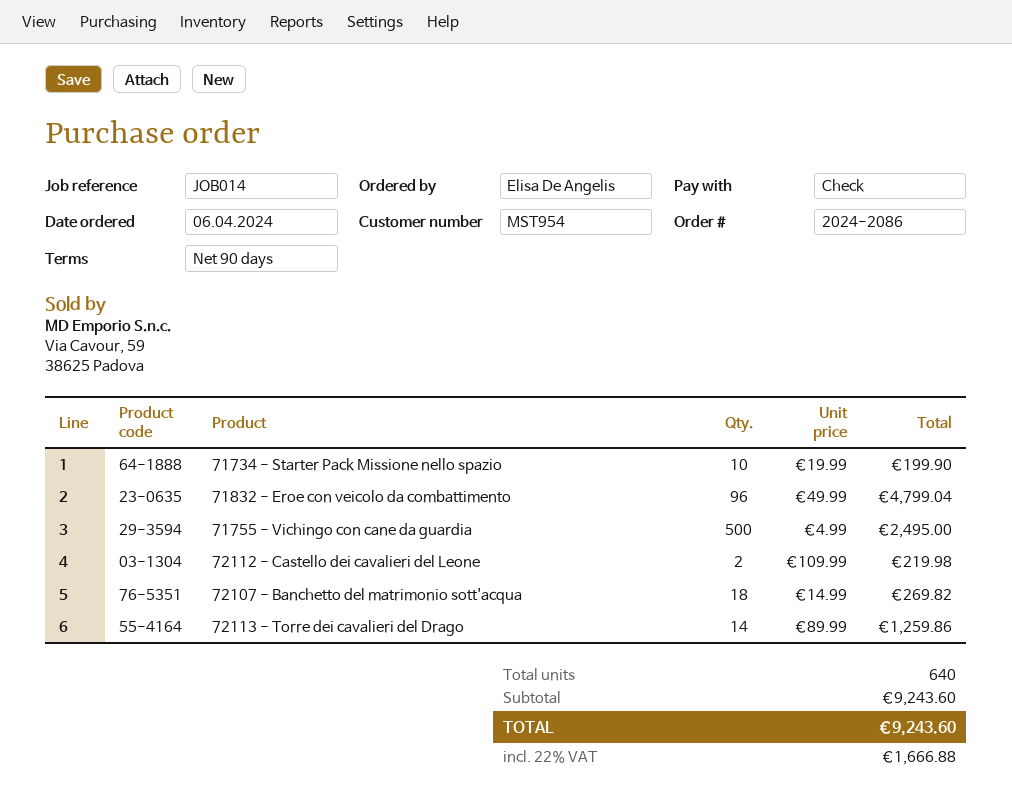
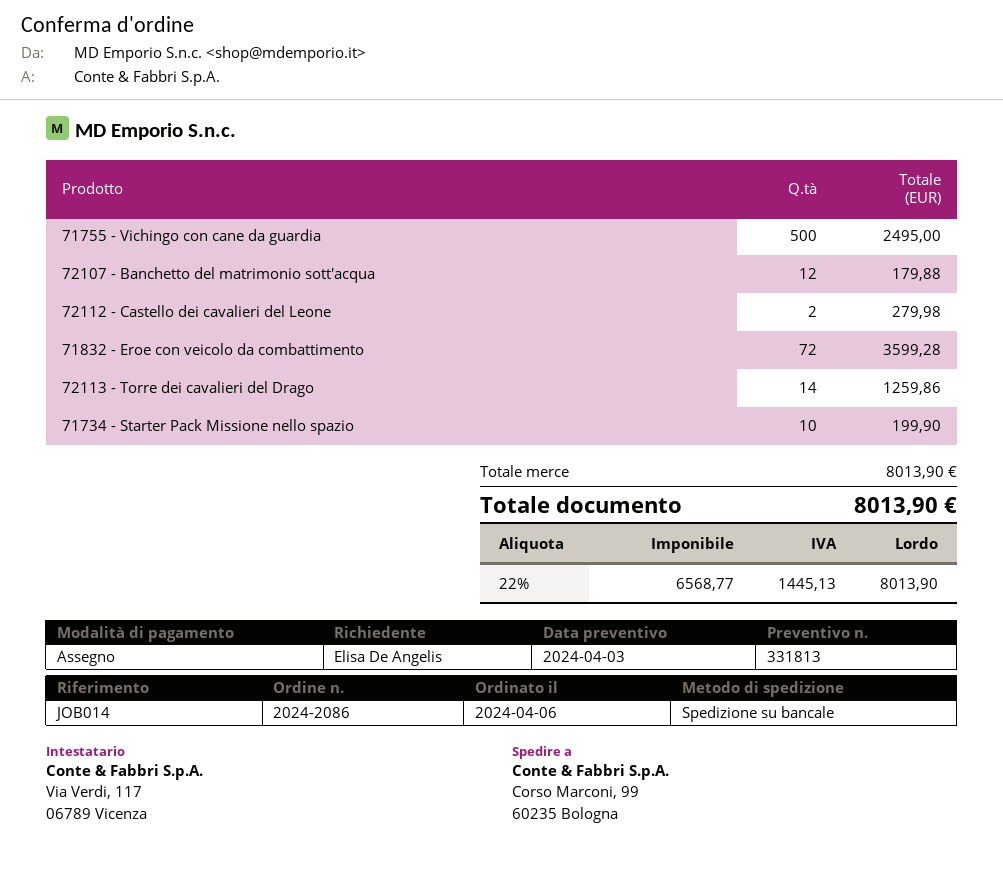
71832 - Eroe con veicolo da combattimento: 96 for 4799.04 -> 72 for 3599.28
72112 - Castello dei cavalieri del Leone: 2 for 219.98 -> 2 for 279.98
72107 - Banchetto del matrimonio sott'acqua: 18 for 269.82 -> 12 for 179.88
subtotal: 9243.60 -> 8013.90
tax: 22% = 1666.88 -> 22% = 1445.13
total: 9243.60 -> 8013.90

